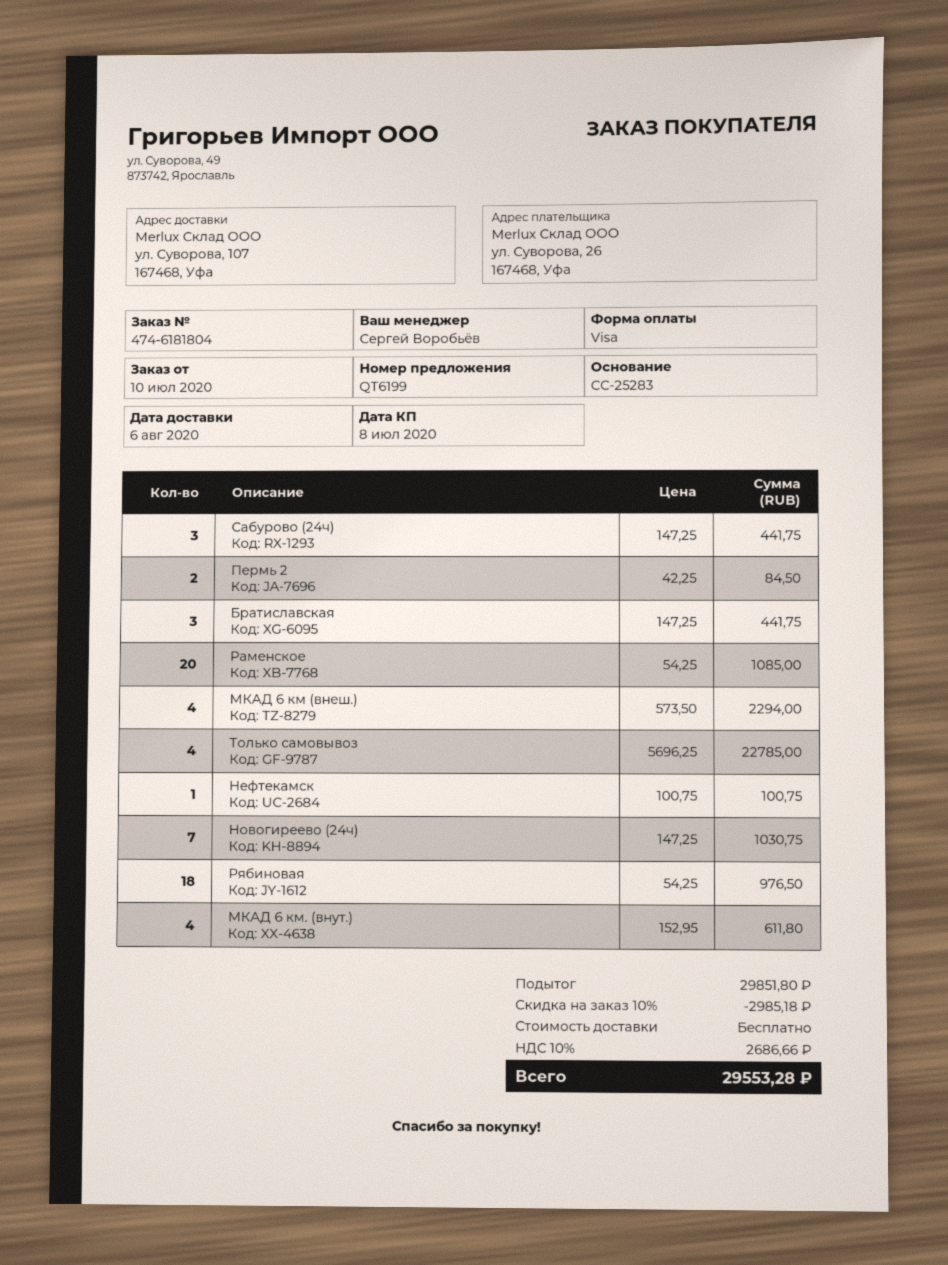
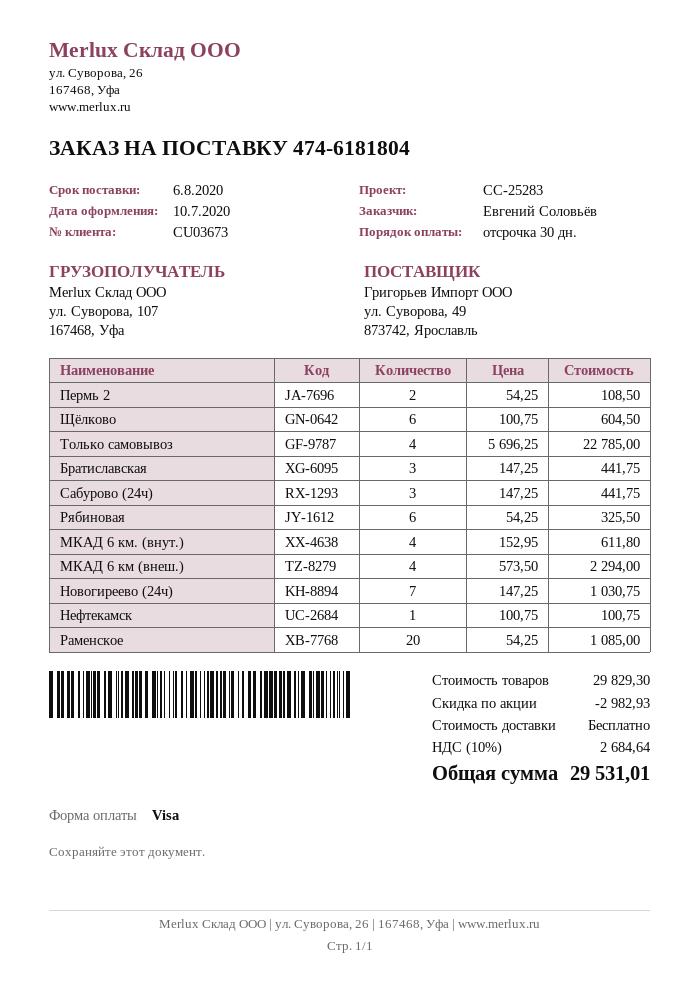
Пермь 2: 2 x 42.25 = 84.50 -> 2 x 54.25 = 108.50
Рябиновая: 18 x 54.25 = 976.50 -> 6 x 54.25 = 325.50
Щёлково: none -> 6 x 100.75 = 604.50
subtotal: 29851.80 -> 29829.30
discount: 2985.18 -> 2982.93
tax: 10% = 2686.66 -> 10% = 2684.64
total: 29553.28 -> 29531.01

